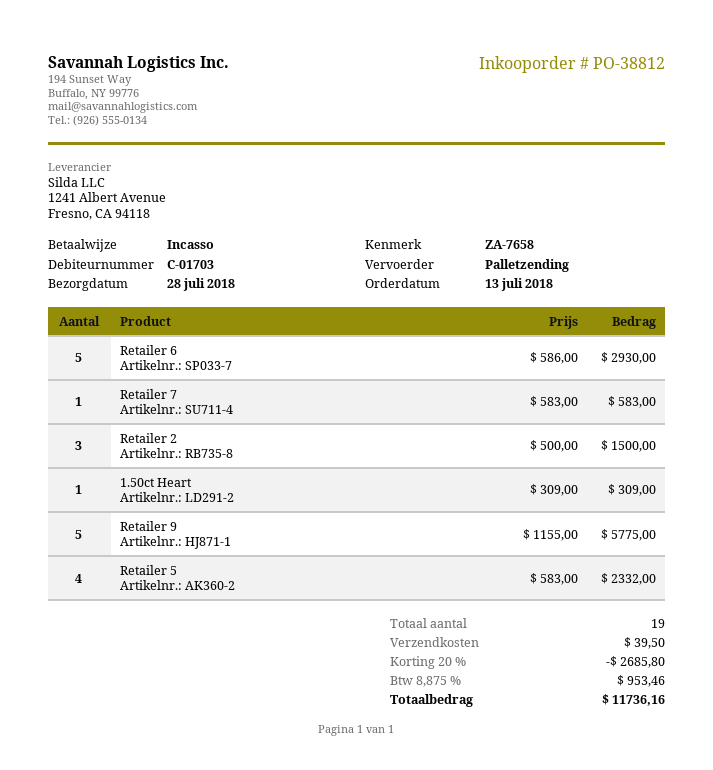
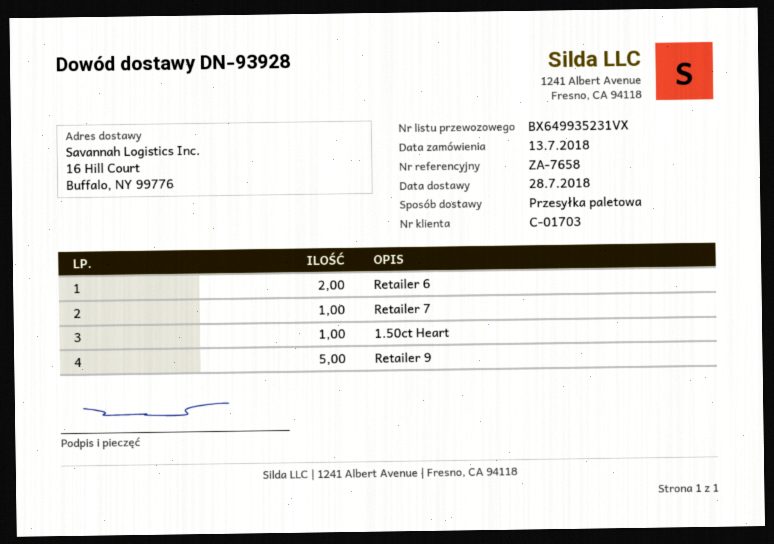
Retailer 6: 5 -> 2
Retailer 2: 3 -> none
Retailer 5: 4 -> none

